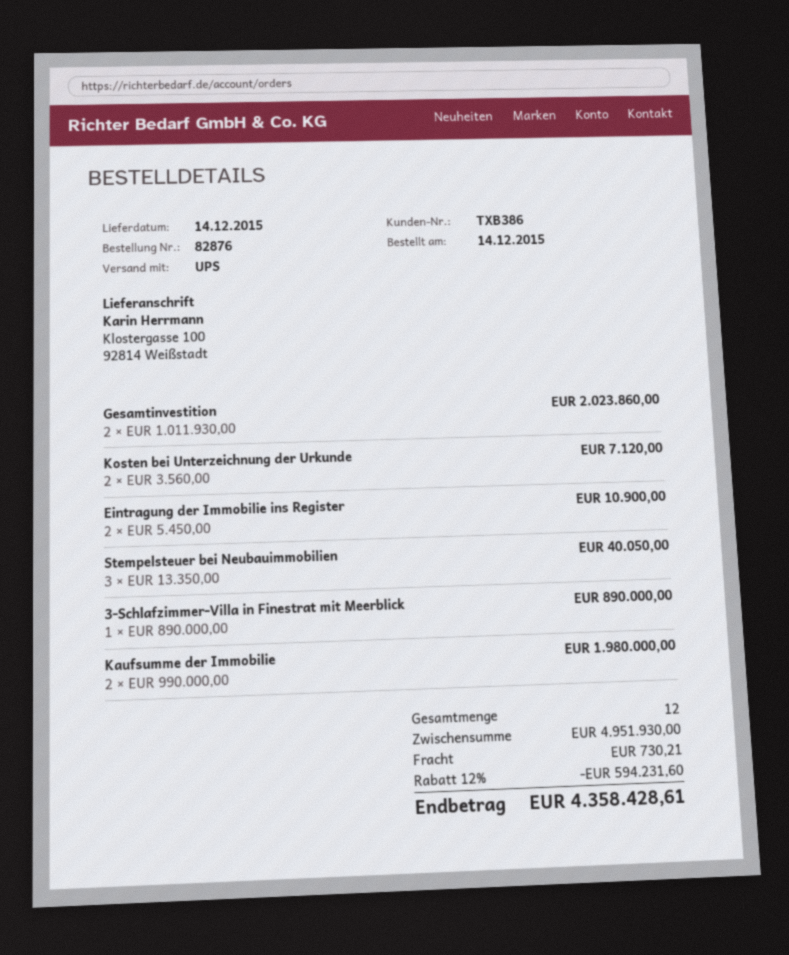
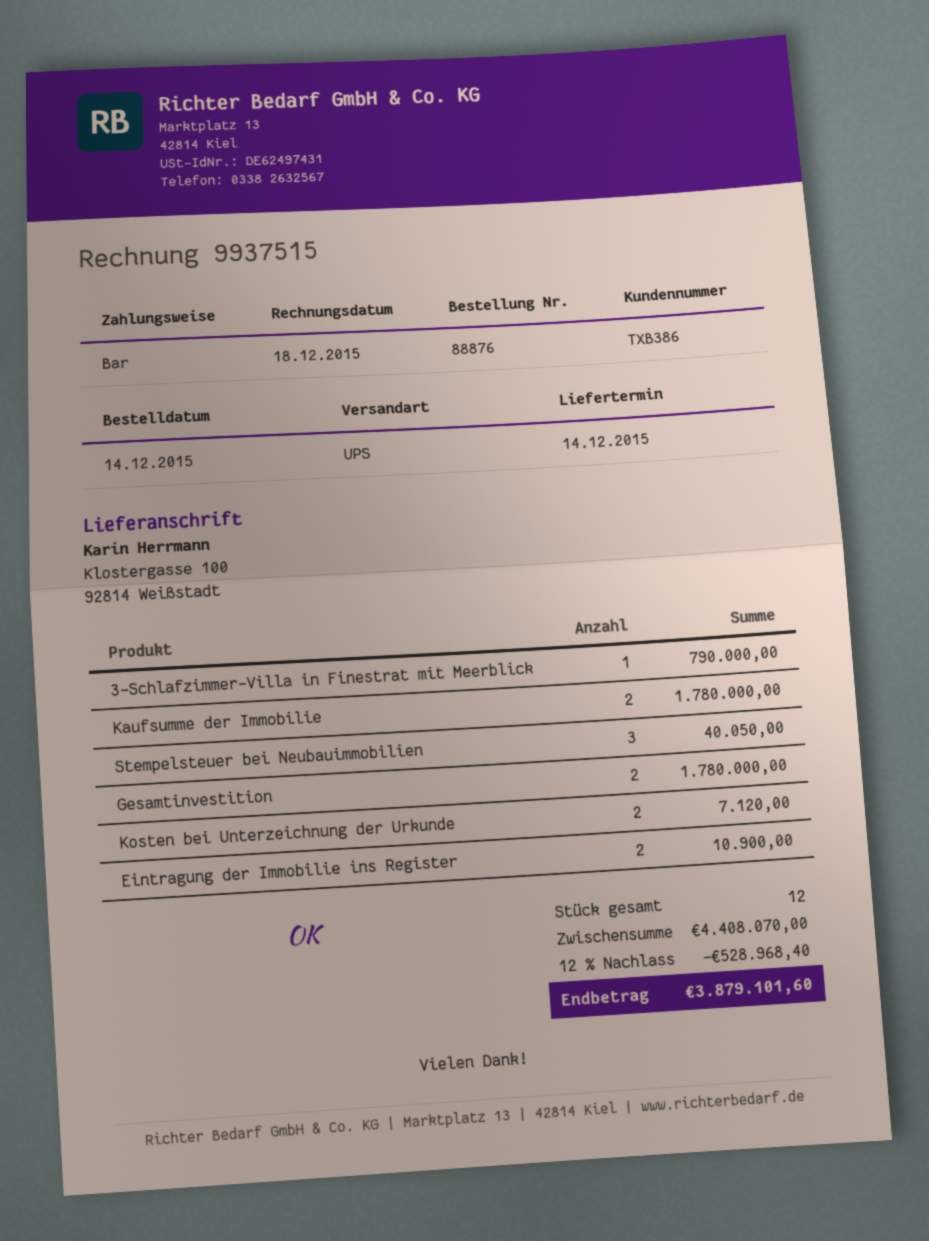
order number: 82876 -> 88876
Gesamtinvestition: 2 for 2023860.00 -> 2 for 1780000.00
3-Schlafzimmer-Villa in Finestrat mit Meerblick: 1 for 890000.00 -> 1 for 790000.00
Kaufsumme der Immobilie: 2 for 1980000.00 -> 2 for 1780000.00
subtotal: 4951930.00 -> 4408070.00
discount: 12% = 594231.60 -> 12% = 528968.40
shipping: 730.21 -> none
total: 4358428.61 -> 3879101.60

